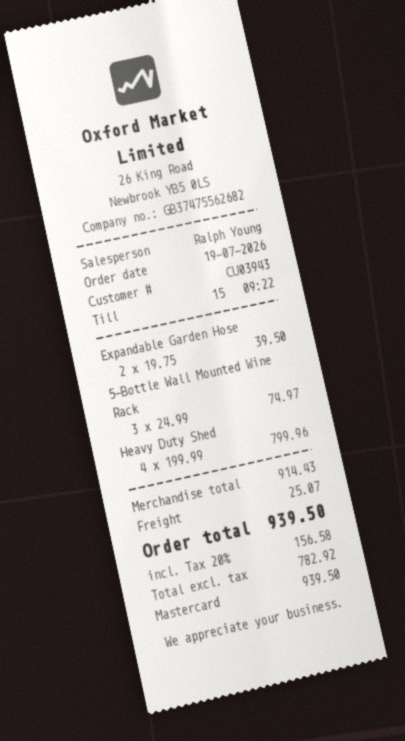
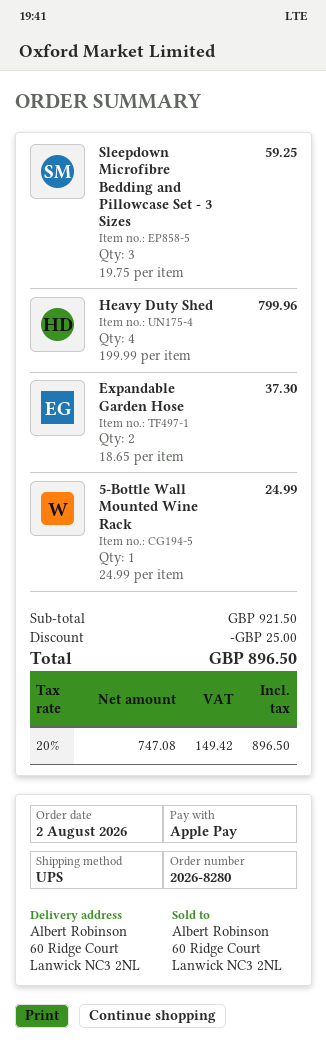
order date: 2026-07-19 -> 2026-08-02
payment method: Mastercard -> Apple Pay
Expandable Garden Hose: 2 x 19.75 = 39.50 -> 2 x 18.65 = 37.30
5-Bottle Wall Mounted Wine Rack: 3 x 24.99 = 74.97 -> 1 x 24.99 = 24.99
Sleepdown Microfibre Bedding and Pillowcase Set - 3 Sizes: none -> 3 x 19.75 = 59.25
subtotal: 914.43 -> 921.50
discount: none -> 25.00
shipping: 25.07 -> none
net: 782.92 -> 747.08
tax: 20% = 156.58 -> 20% = 149.42
total: 939.50 -> 896.50

